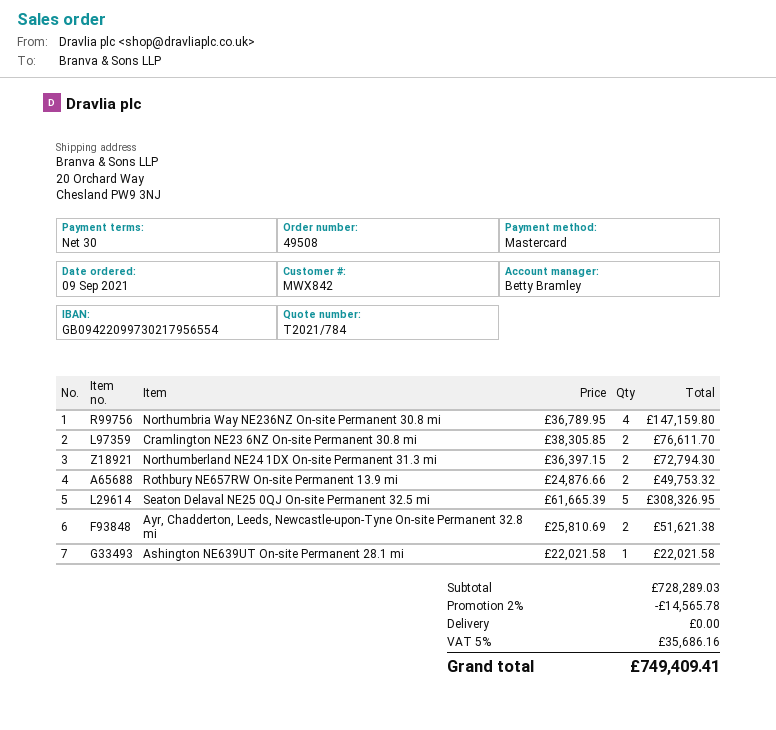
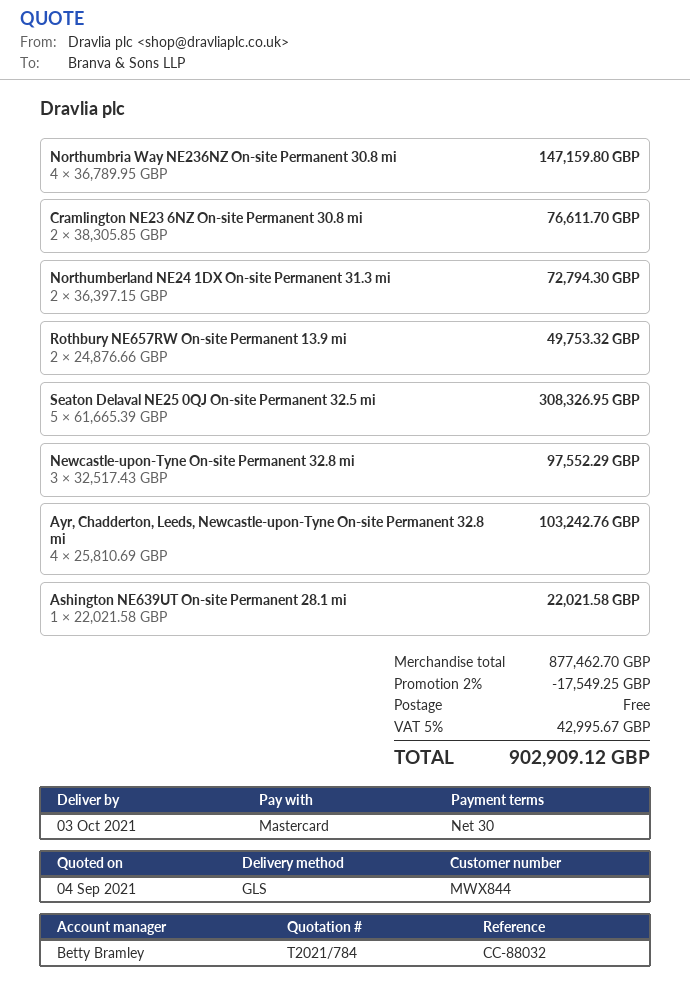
customer number: MWX842 -> MWX844
Ayr, Chadderton, Leeds, Newcastle-upon-Tyne On-site Permanent 32.8 mi: 2 x 25810.69 = 51621.38 -> 4 x 25810.69 = 103242.76
Newcastle-upon-Tyne On-site Permanent 32.8 mi: none -> 3 x 32517.43 = 97552.29
subtotal: 728289.03 -> 877462.70
discount: 2% = 14565.78 -> 2% = 17549.25
tax: 5% = 35686.16 -> 5% = 42995.67
total: 749409.41 -> 902909.12

